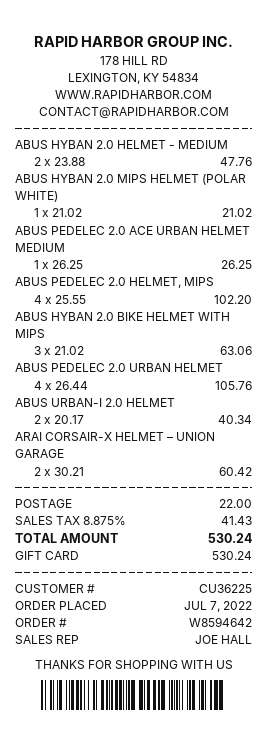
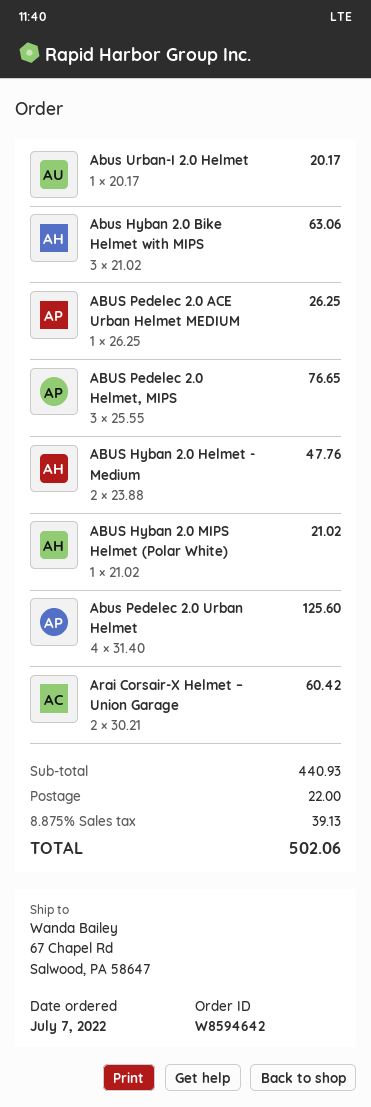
ABUS PEDELEC 2.0 HELMET, MIPS: 4 x 25.55 = 102.20 -> 3 x 25.55 = 76.65
ABUS PEDELEC 2.0 URBAN HELMET: 4 x 26.44 = 105.76 -> 4 x 31.40 = 125.60
ABUS URBAN-I 2.0 HELMET: 2 x 20.17 = 40.34 -> 1 x 20.17 = 20.17
tax: 8.875% = 41.43 -> 8.875% = 39.13
total: 530.24 -> 502.06

